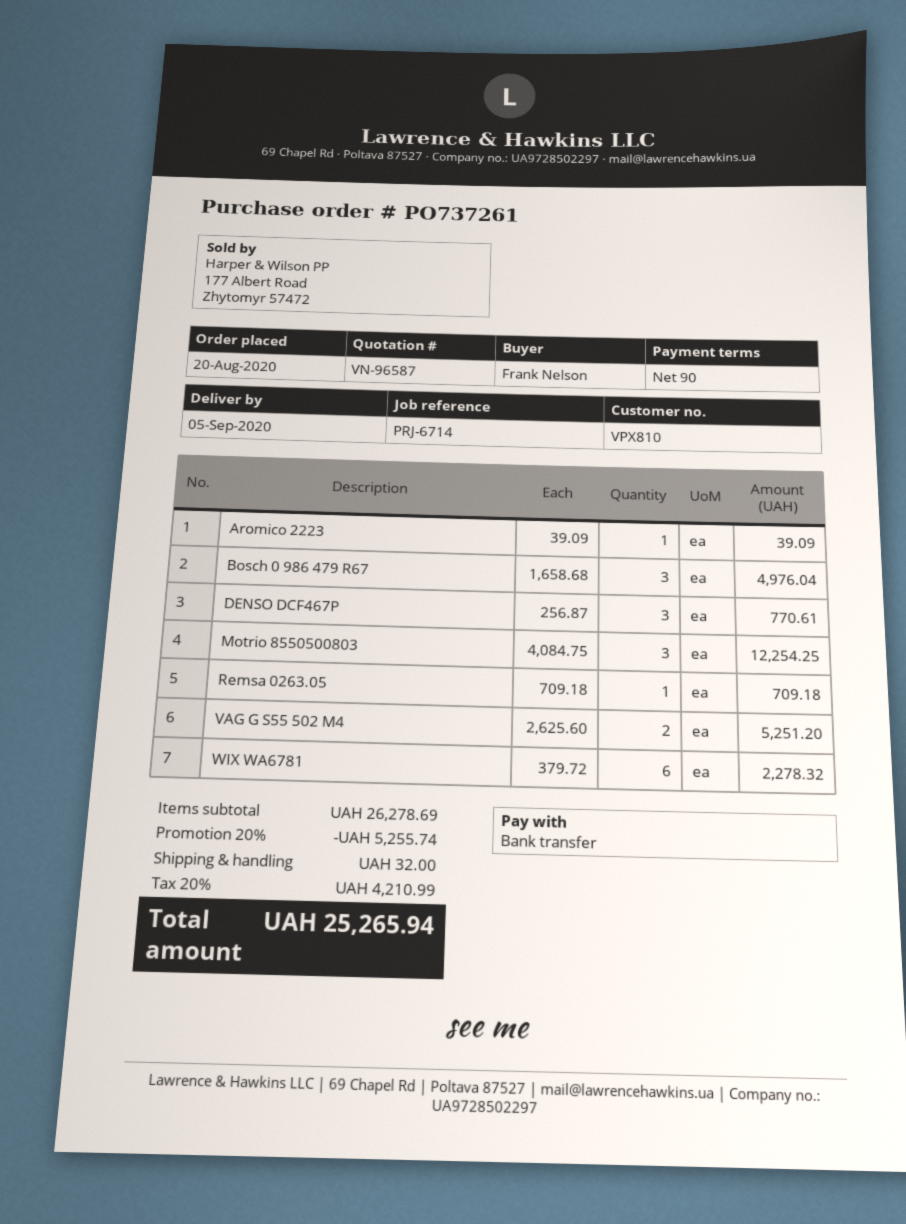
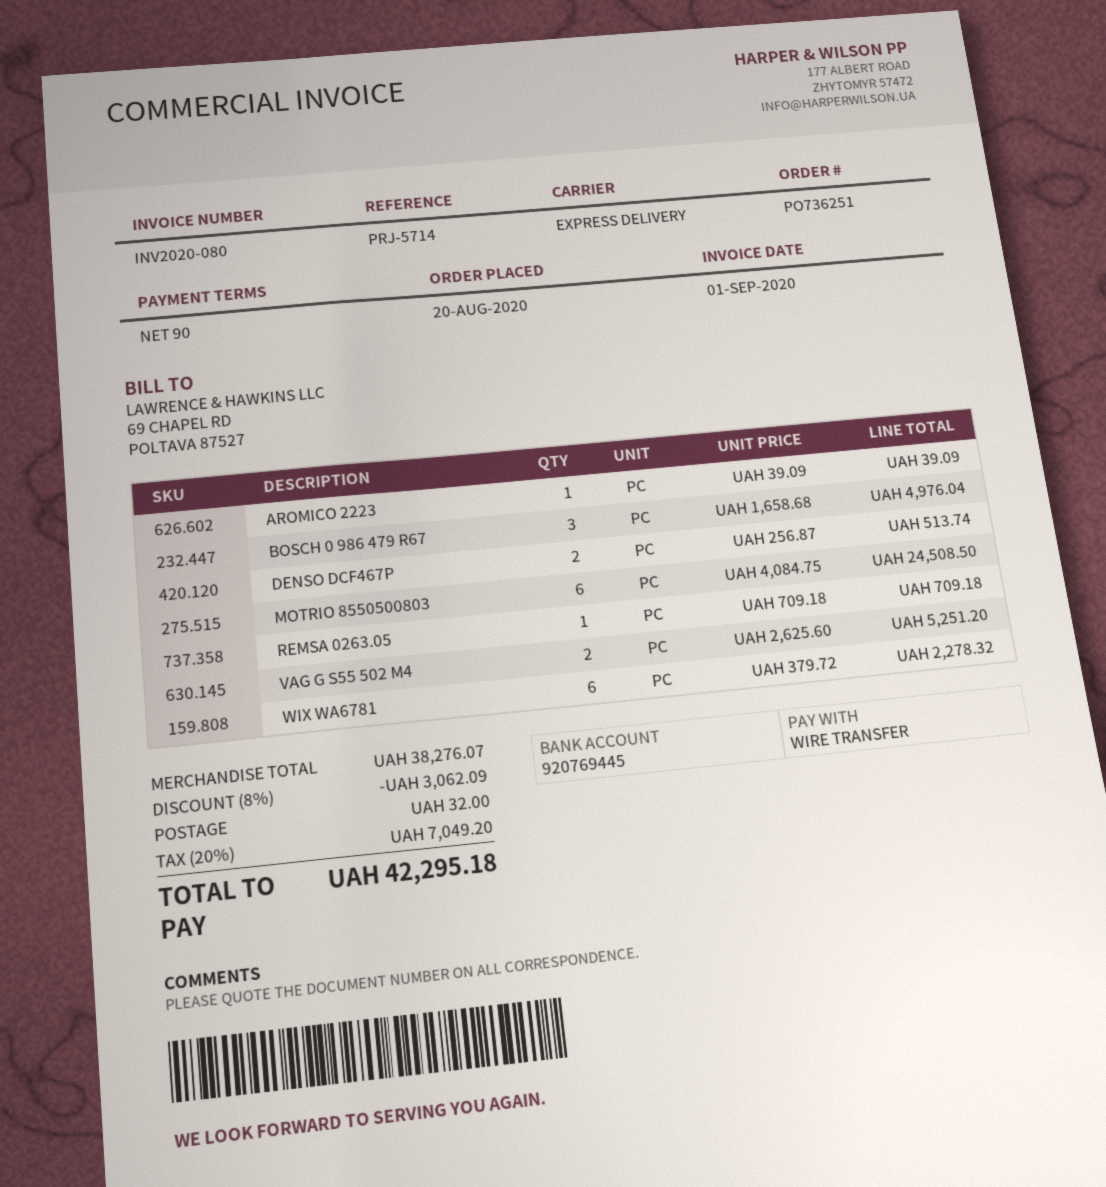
order number: PO737261 -> PO736251
reference: PRJ-6714 -> PRJ-5714
DENSO DCF467P: 3 x 256.87 = 770.61 -> 2 x 256.87 = 513.74
Motrio 8550500803: 3 x 4084.75 = 12254.25 -> 6 x 4084.75 = 24508.50
subtotal: 26278.69 -> 38276.07
discount: 20% = 5255.74 -> 8% = 3062.09
tax: 20% = 4210.99 -> 20% = 7049.20
total: 25265.94 -> 42295.18

